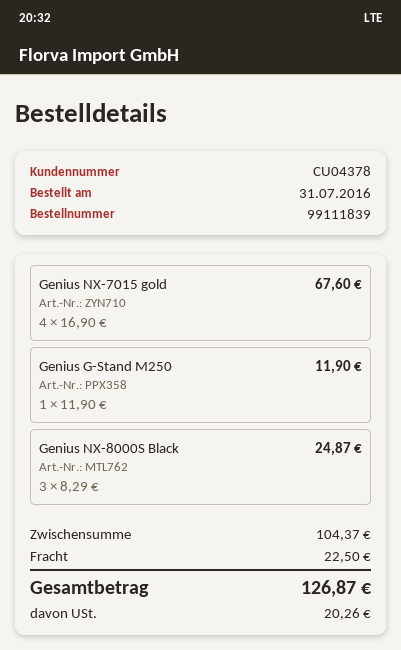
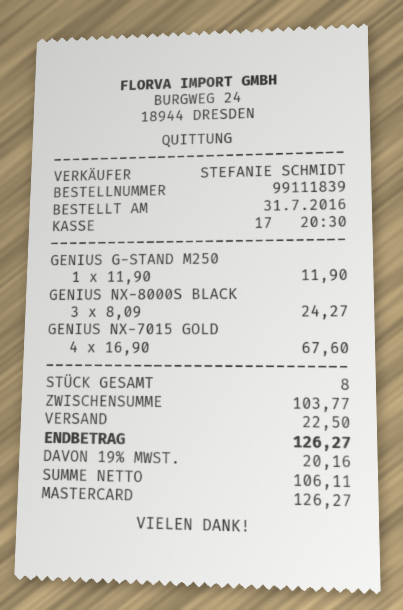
Genius NX-8000S Black: 3 x 8.29 = 24.87 -> 3 x 8.09 = 24.27
subtotal: 104.37 -> 103.77
tax: 20.26 -> 20.16
total: 126.87 -> 126.27

